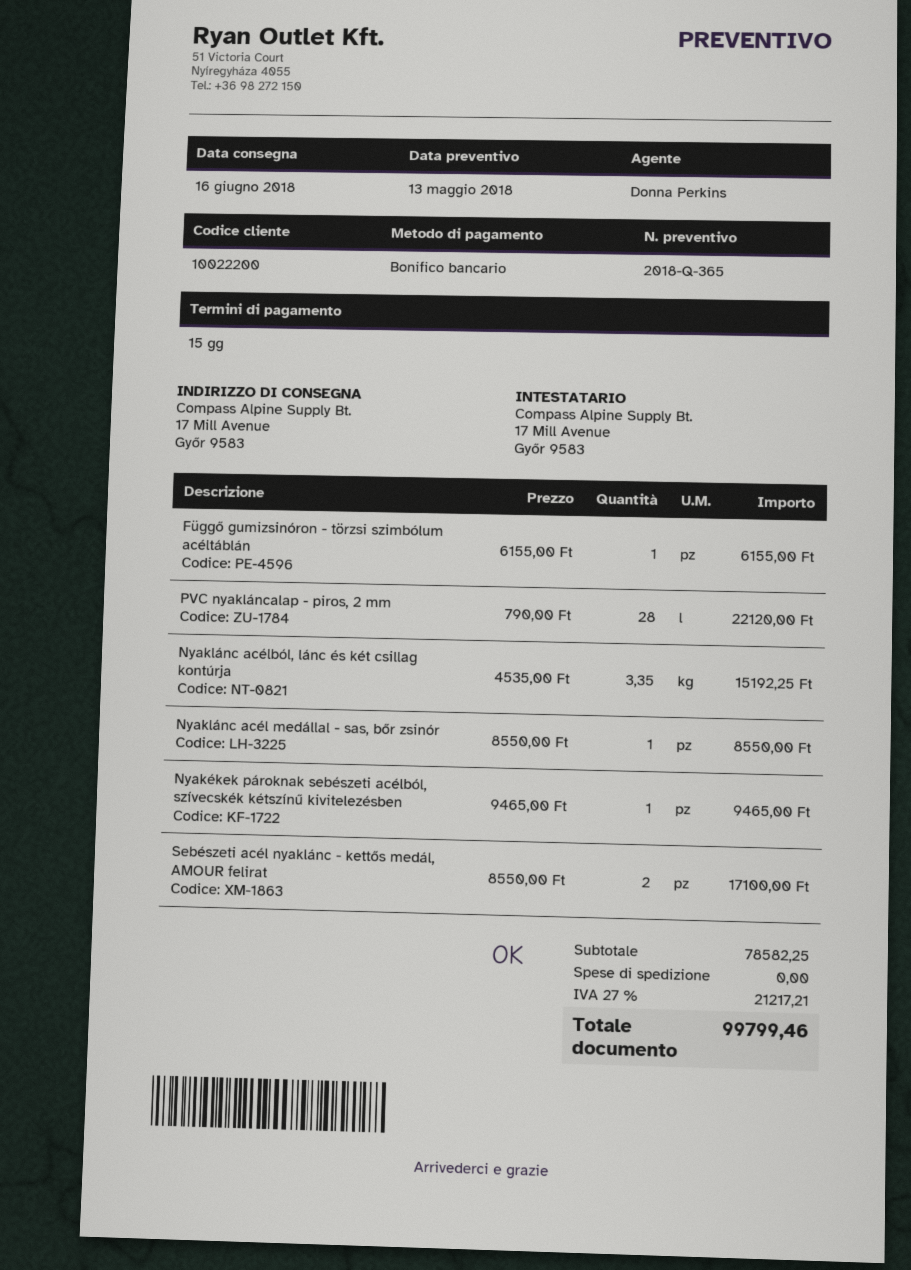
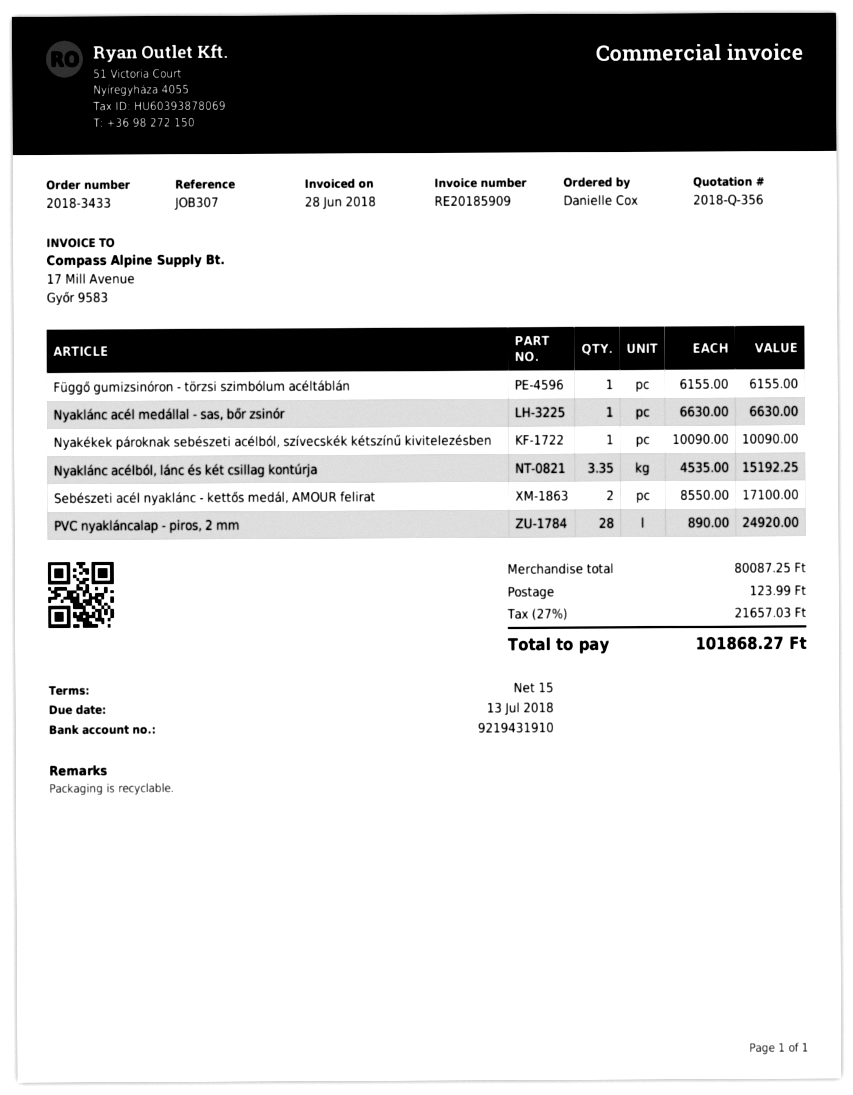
quote number: 2018-Q-365 -> 2018-Q-356
PVC nyakláncalap - piros, 2 mm: 28 x 790.00 = 22120.00 -> 28 x 890.00 = 24920.00
Nyaklánc acél medállal - sas, bőr zsinór: 1 x 8550.00 = 8550.00 -> 1 x 6630.00 = 6630.00
Nyakékek pároknak sebészeti acélból, szívecskék kétszínű kivitelezésben: 1 x 9465.00 = 9465.00 -> 1 x 10090.00 = 10090.00
subtotal: 78582.25 -> 80087.25
shipping: 0.00 -> 123.99
tax: 27% = 21217.21 -> 27% = 21657.03
total: 99799.46 -> 101868.27

